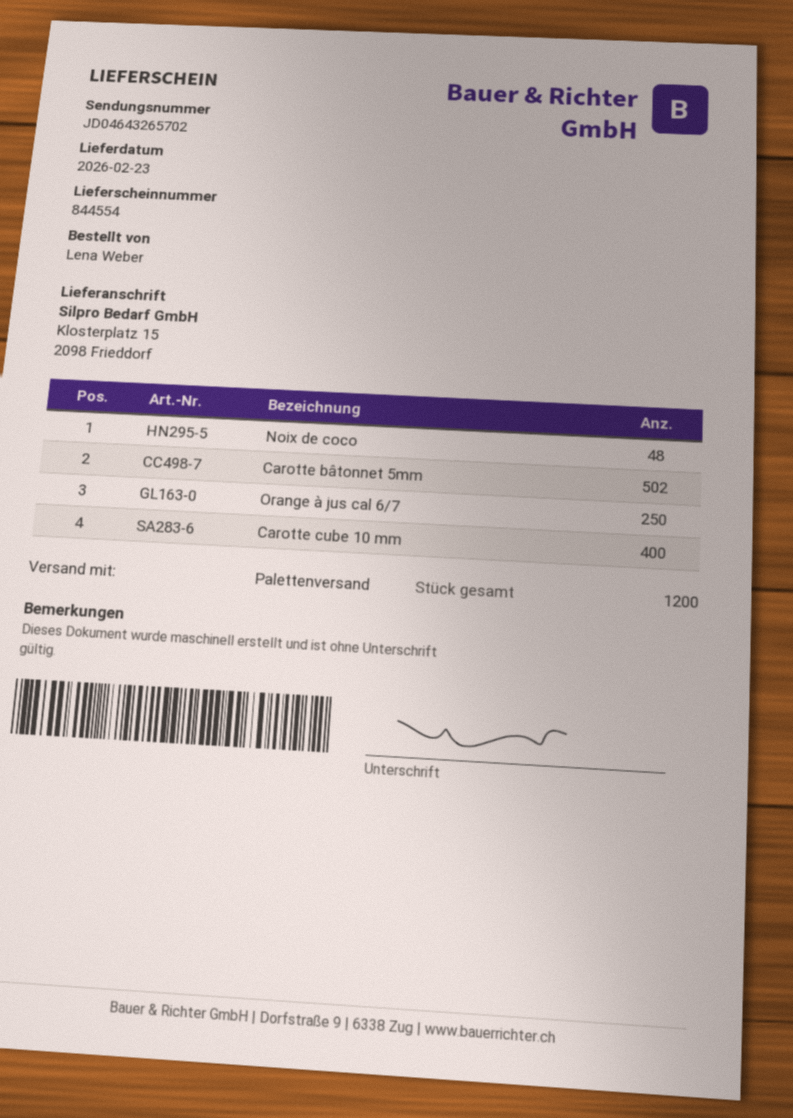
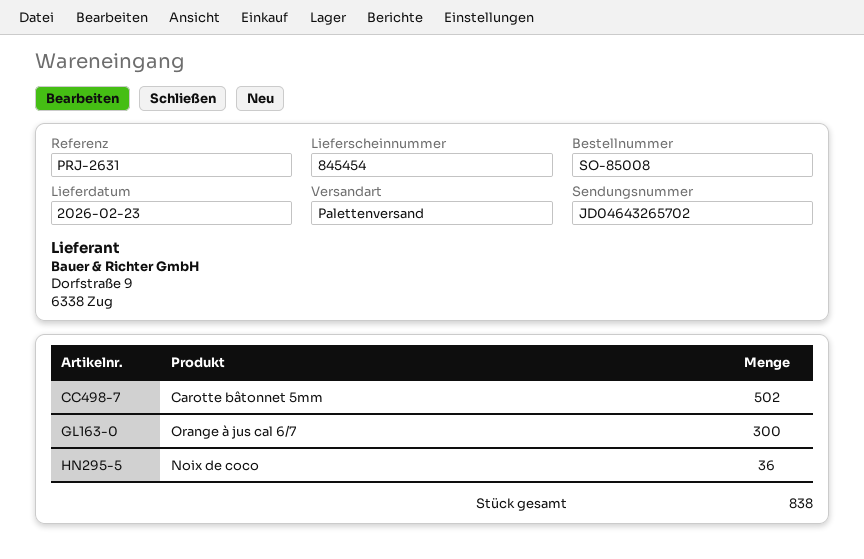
delivery note number: 844554 -> 845454
Noix de coco: 48 -> 36
Orange à jus cal 6/7: 250 -> 300
Carotte cube 10 mm: 400 -> none
total quantity: 1200 -> 838

